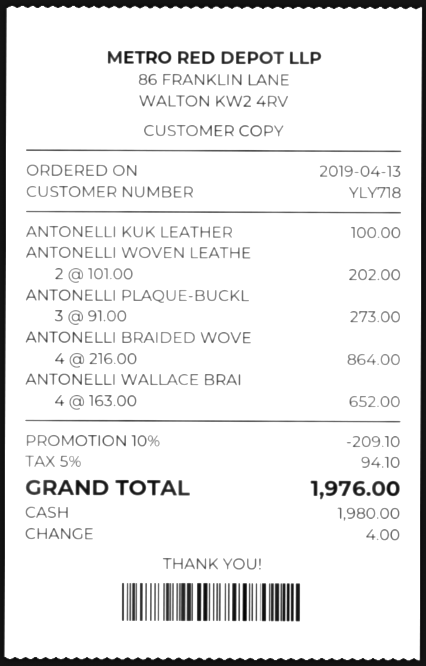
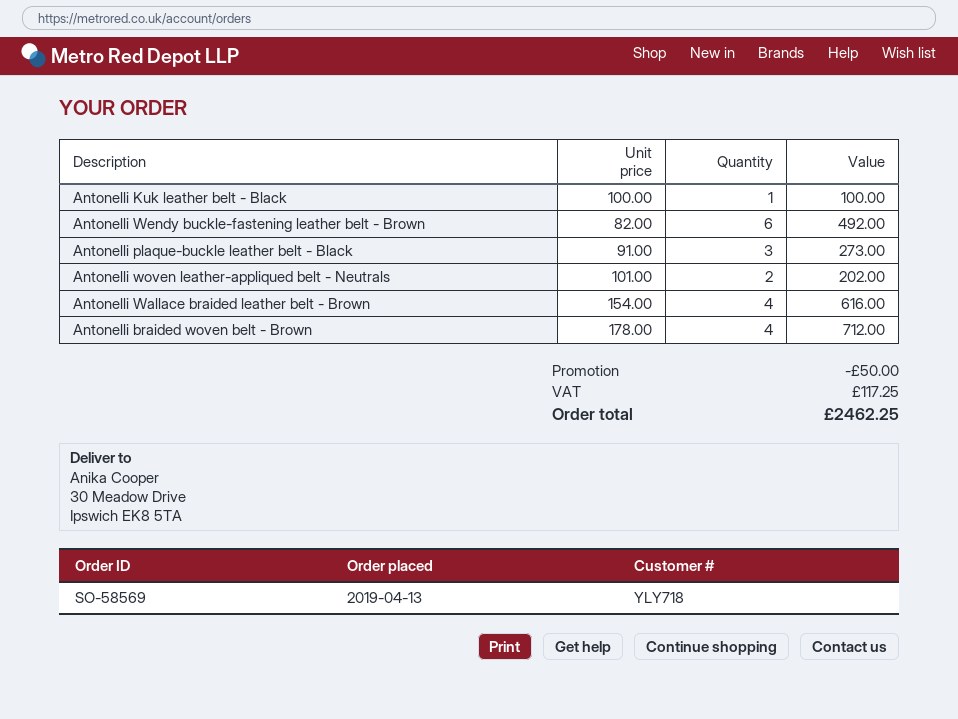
ANTONELLI BRAIDED WOVE: 4 x 216.00 = 864.00 -> 4 x 178.00 = 712.00
ANTONELLI WALLACE BRAI: 4 x 163.00 = 652.00 -> 4 x 154.00 = 616.00
Antonelli Wendy buckle-fastening leather belt - Brown: none -> 6 x 82.00 = 492.00
discount: 209.10 -> 50.00
tax: 94.10 -> 117.25
total: 1976.00 -> 2462.25

